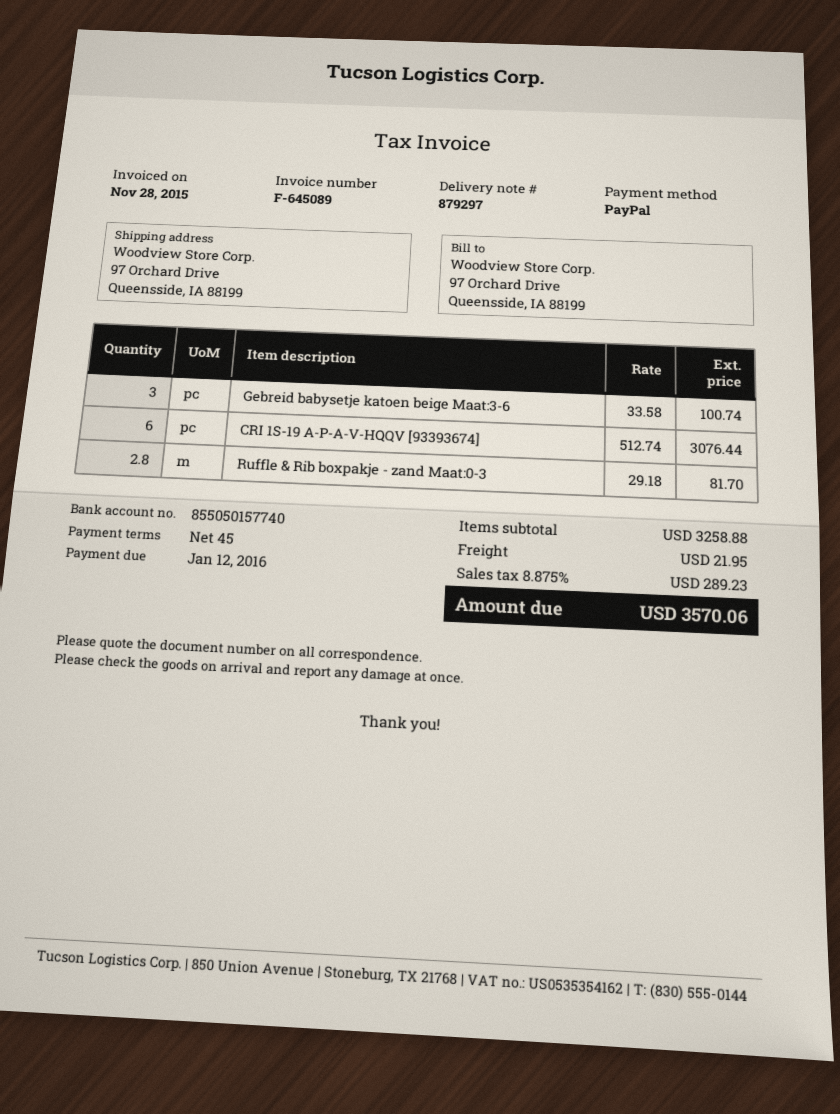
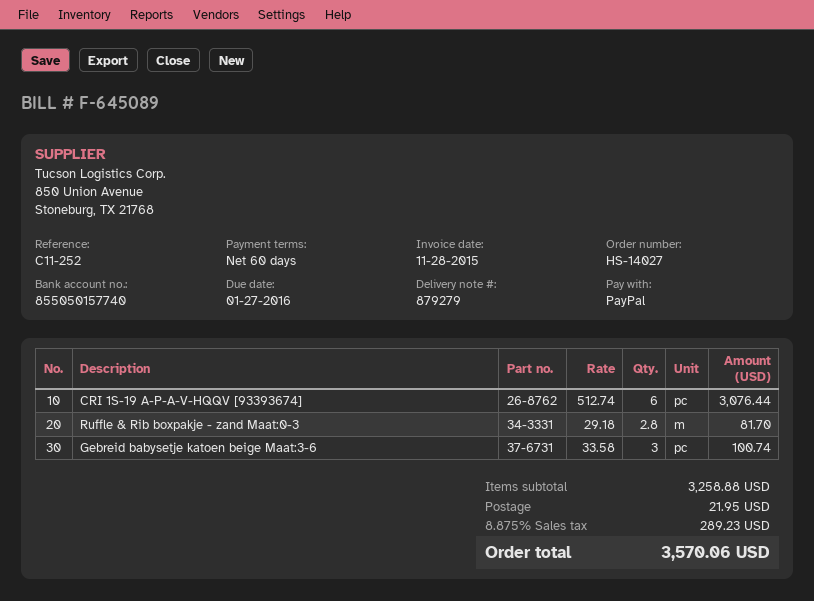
delivery note number: 879297 -> 879279
payment terms: 45 days -> 60 days
due date: 2016-01-12 -> 2016-01-27

